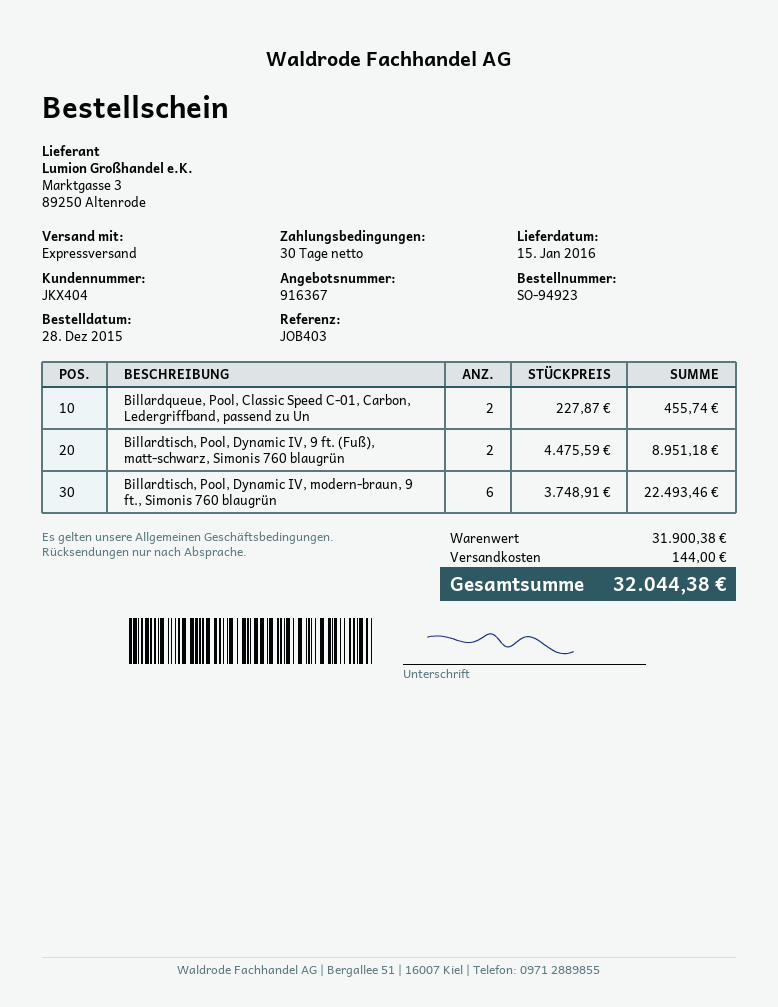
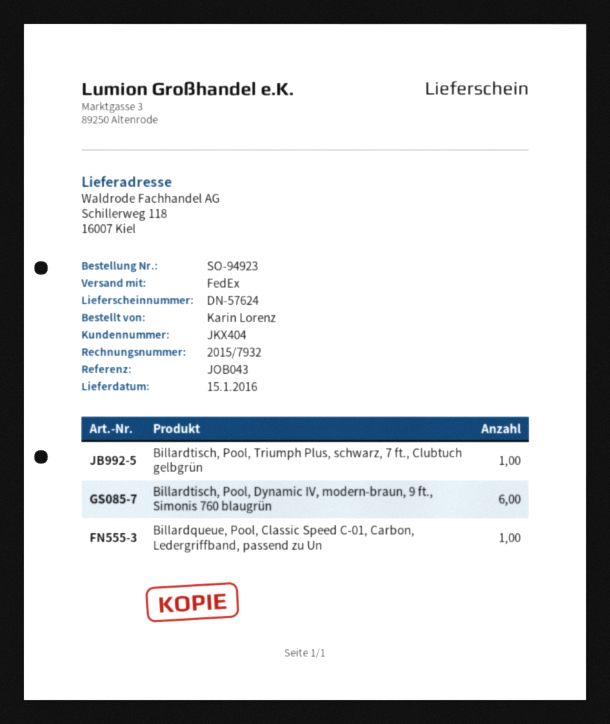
reference: JOB403 -> JOB043
shipping method: express -> FedEx
Billardqueue, Pool, Classic Speed C-01, Carbon, Ledergriffband, passend zu Un: 2 -> 1
Billardtisch, Pool, Dynamic IV, 9 ft. (Fuß), matt-schwarz, Simonis 760 blaugrün: 2 -> none
Billardtisch, Pool, Triumph Plus, schwarz, 7 ft., Clubtuch gelbgrün: none -> 1

